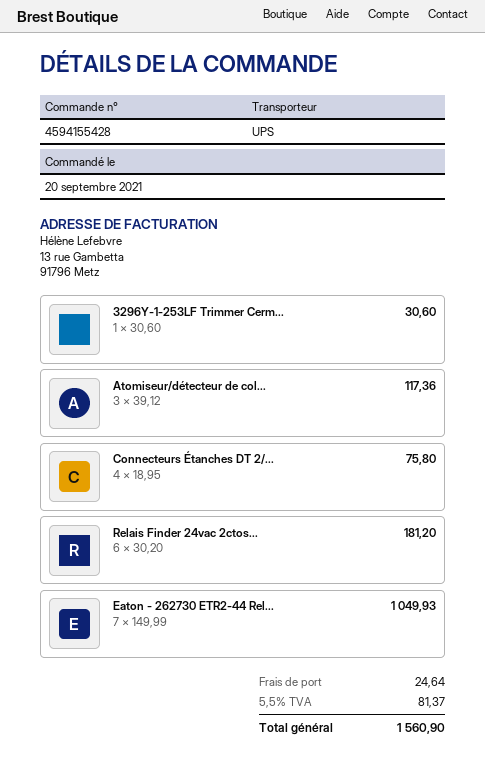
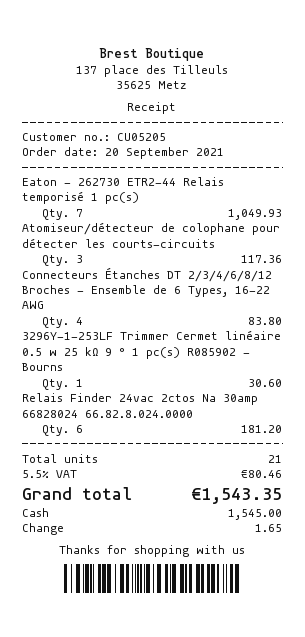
Connecteurs Étanches DT 2/...: 4 for 75.80 -> 4 for 83.80
shipping: 24.64 -> none
tax: 5.5% = 81.37 -> 5.5% = 80.46
total: 1560.90 -> 1543.35

